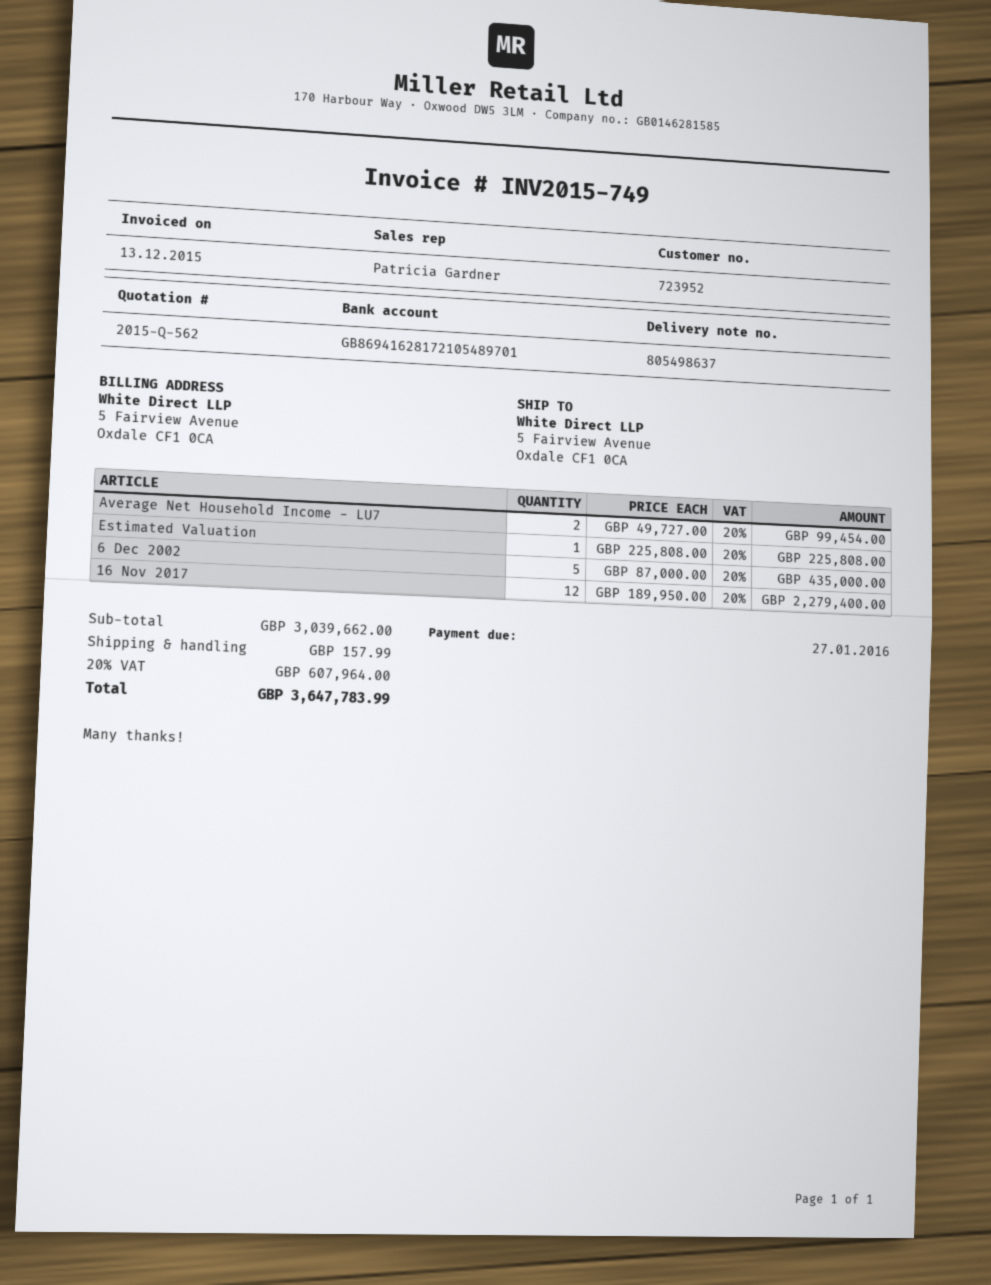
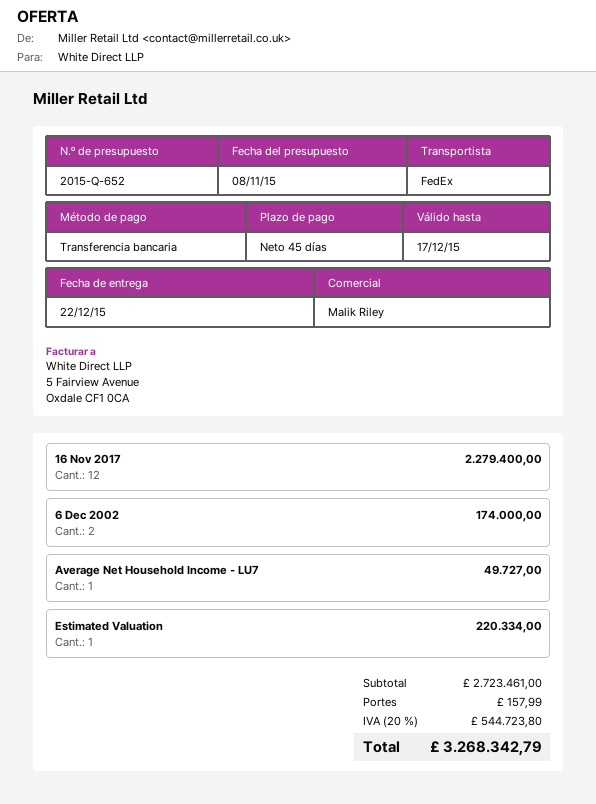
quote number: 2015-Q-562 -> 2015-Q-652
sales rep: Patricia Gardner -> Malik Riley
Average Net Household Income - LU7: 2 for 99454.00 -> 1 for 49727.00
Estimated Valuation: 1 for 225808.00 -> 1 for 220334.00
6 Dec 2002: 5 for 435000.00 -> 2 for 174000.00
subtotal: 3039662.00 -> 2723461.00
tax: 20% = 607964.00 -> 20% = 544723.80
total: 3647783.99 -> 3268342.79

